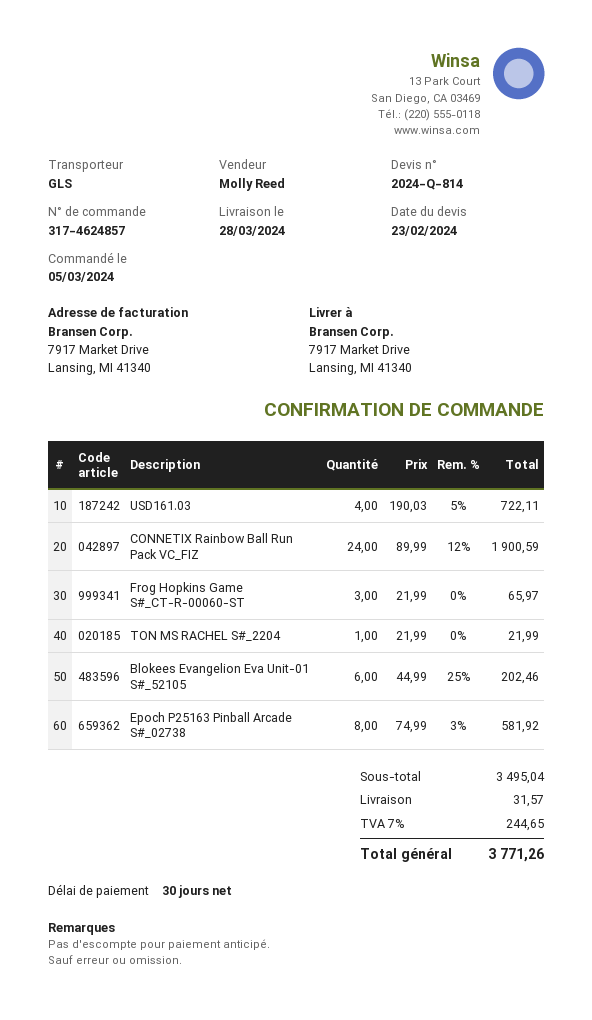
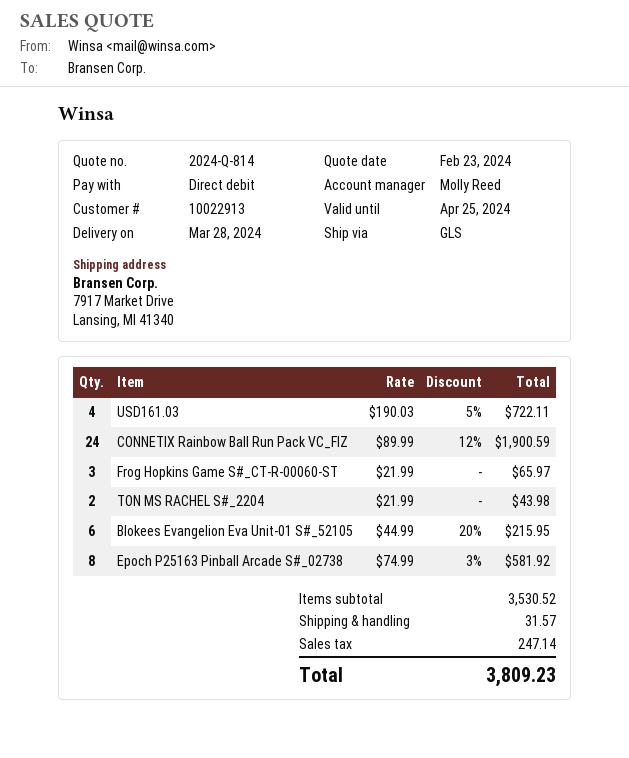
TON MS RACHEL S#_2204: 1 x 21.99 = 21.99 -> 2 x 21.99 = 43.98
Blokees Evangelion Eva Unit-01 S#_52105: 6 x 44.99 - 25% = 202.46 -> 6 x 44.99 - 20% = 215.95
subtotal: 3495.04 -> 3530.52
tax: 244.65 -> 247.14
total: 3771.26 -> 3809.23

